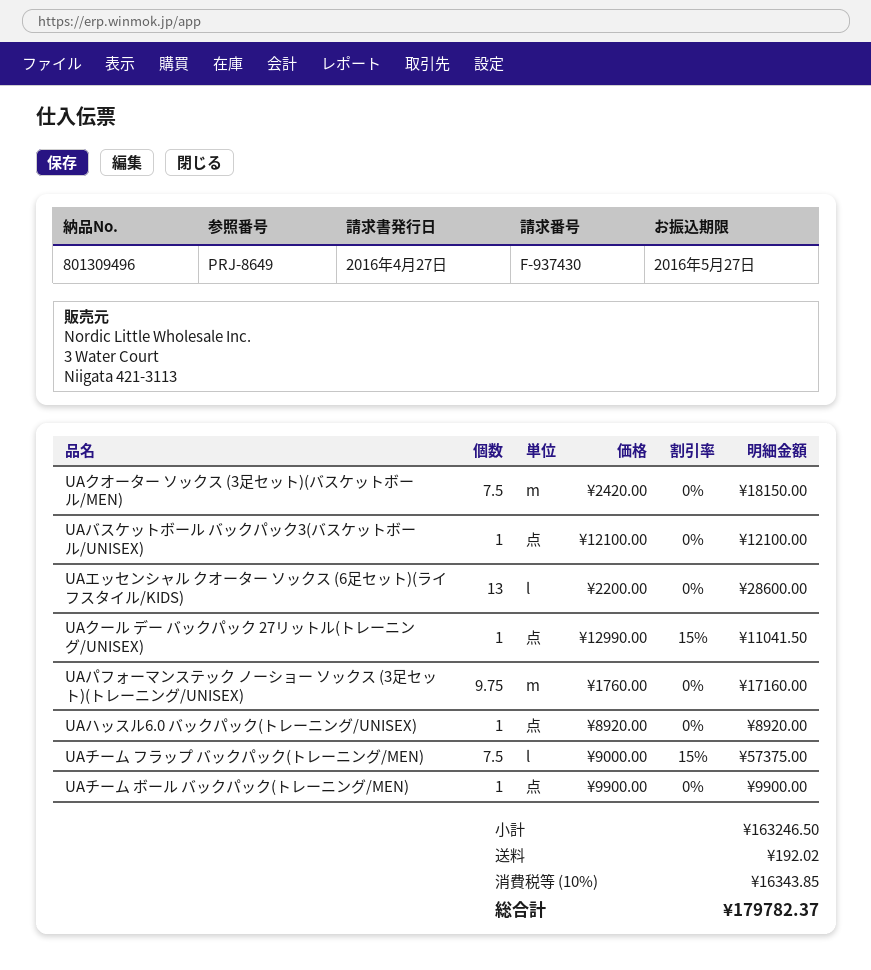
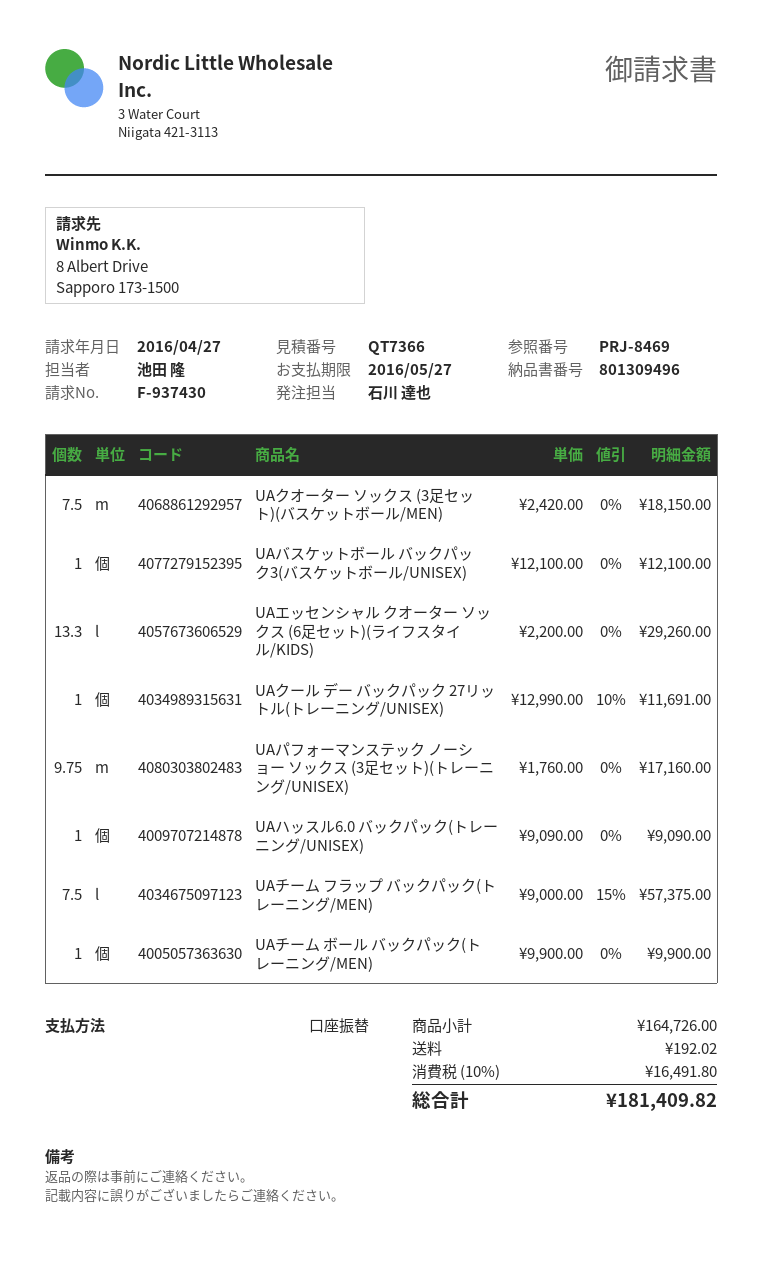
reference: PRJ-8649 -> PRJ-8469
UAエッセンシャル クオーター ソックス (6足セット)(ライフスタイル/KIDS): 13 x 2200.00 = 28600.00 -> 13.3 x 2200.00 = 29260.00
UAクール デー バックパック 27リットル(トレーニング/UNISEX): 1 x 12990.00 - 15% = 11041.50 -> 1 x 12990.00 - 10% = 11691.00
UAハッスル6.0 バックパック(トレーニング/UNISEX): 1 x 8920.00 = 8920.00 -> 1 x 9090.00 = 9090.00
subtotal: 163246.50 -> 164726.00
tax: 10% = 16343.85 -> 10% = 16491.80
total: 179782.37 -> 181409.82

